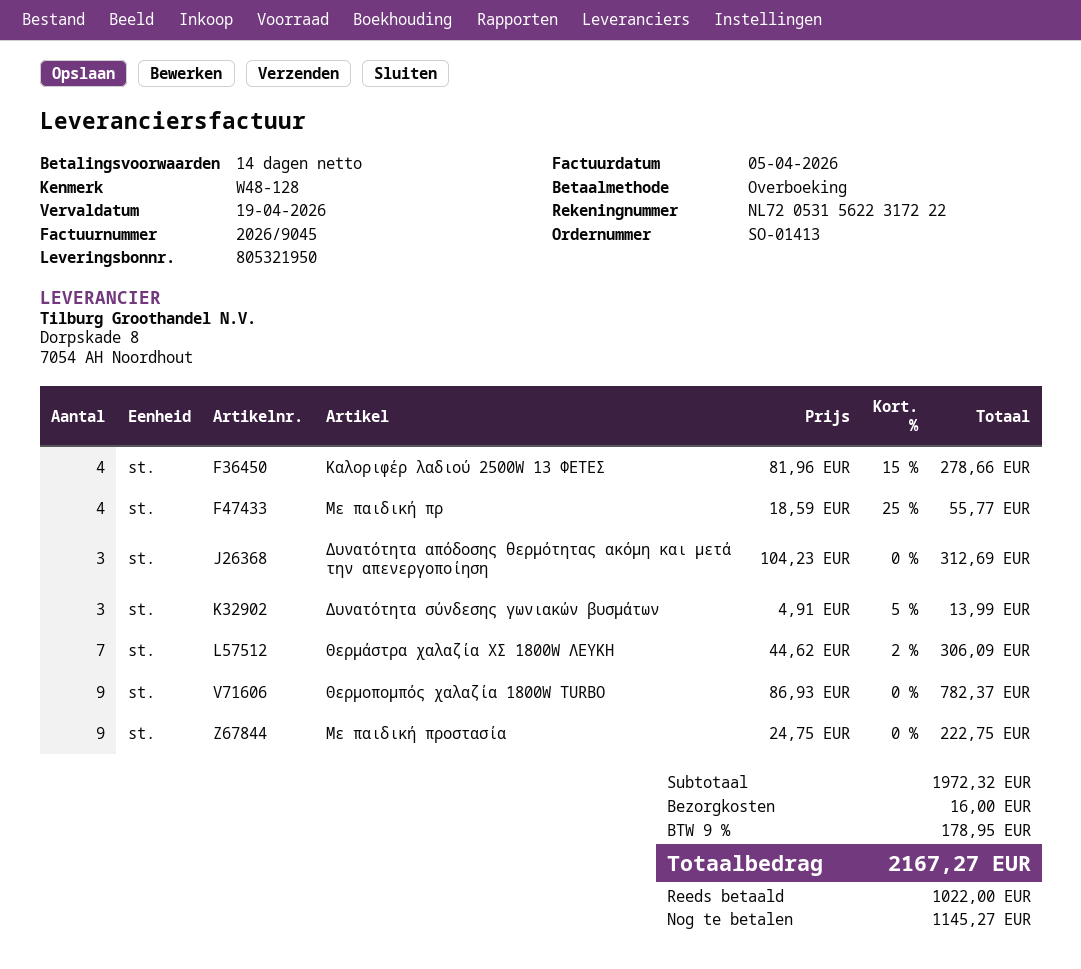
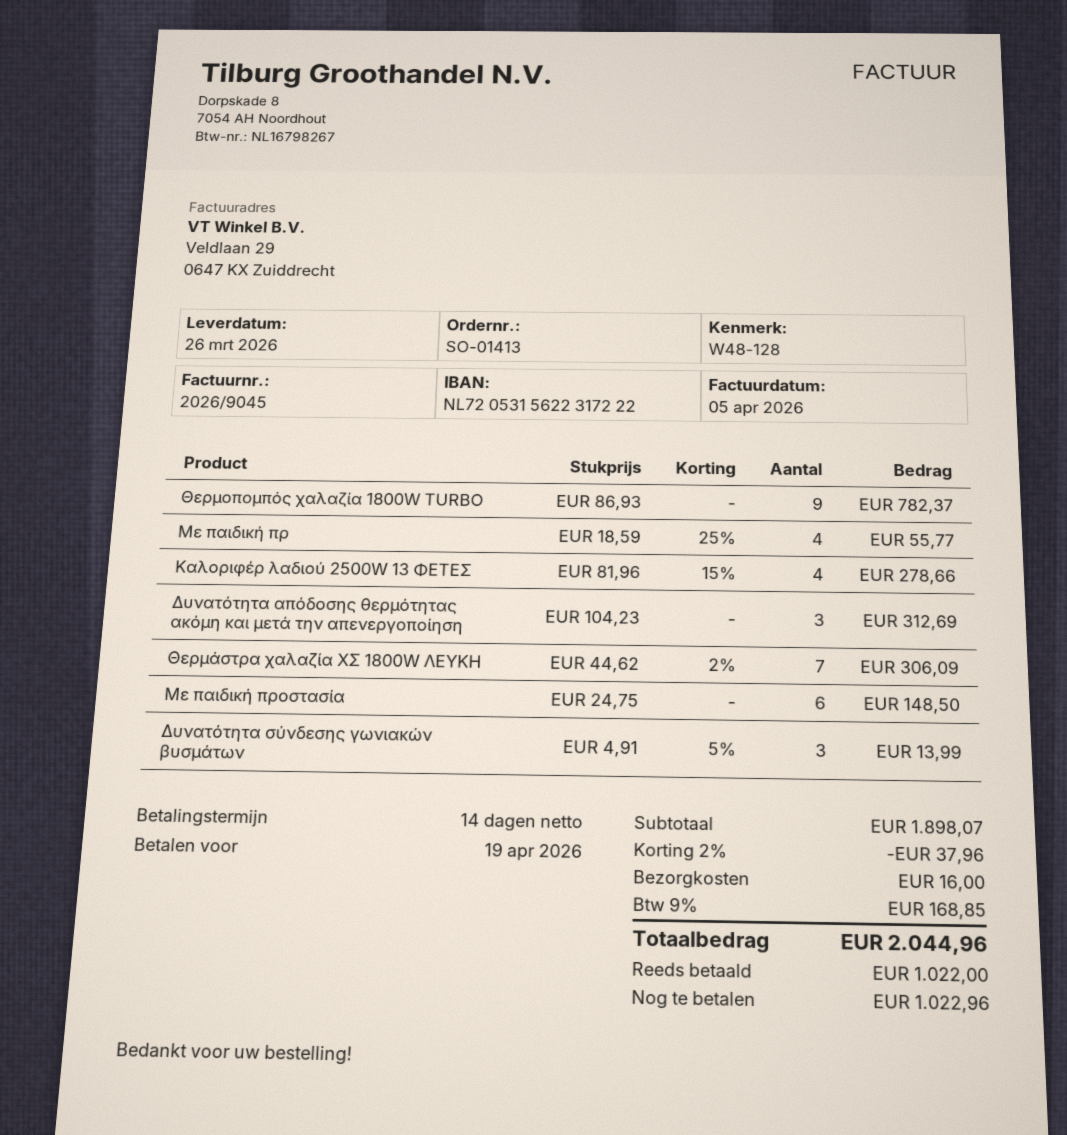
Με παιδική προστασία: 9 x 24.75 = 222.75 -> 6 x 24.75 = 148.50
subtotal: 1972.32 -> 1898.07
discount: none -> 2% = 37.96
tax: 9% = 178.95 -> 9% = 168.85
total: 2167.27 -> 2044.96
balance: 1145.27 -> 1022.96

